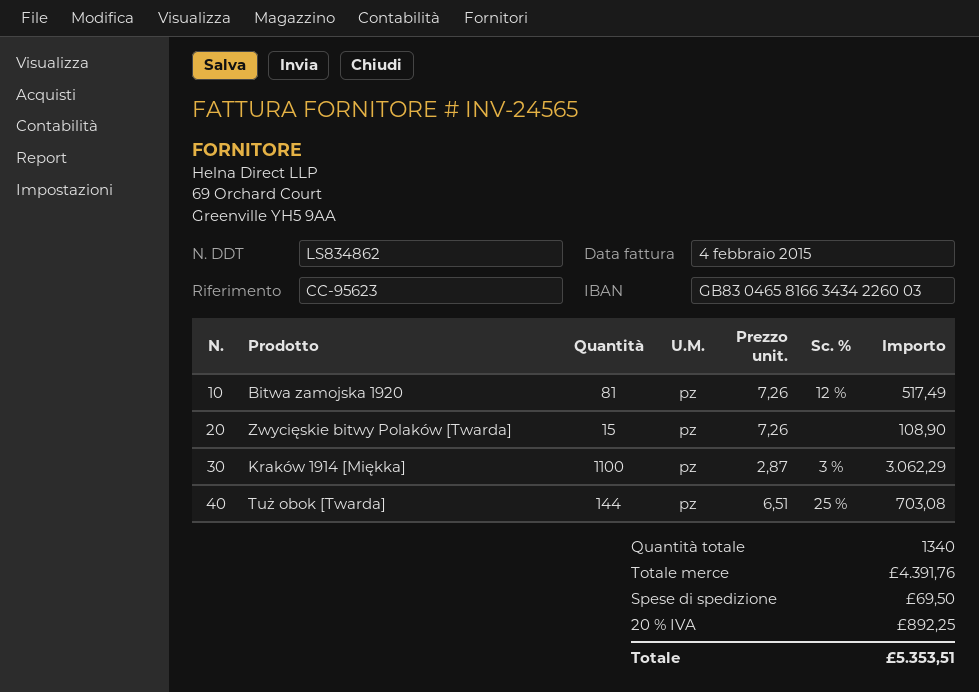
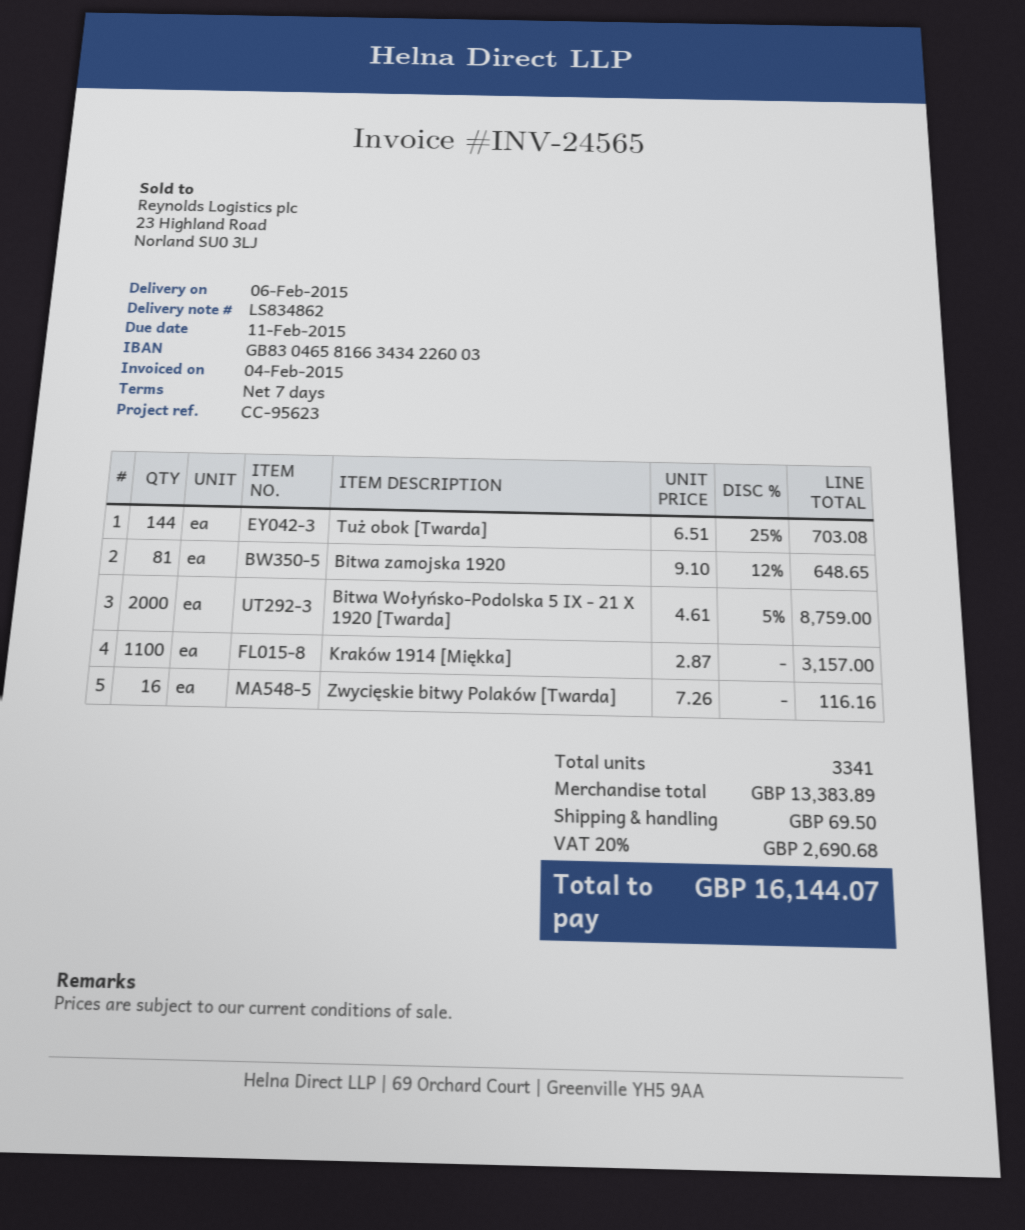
Bitwa zamojska 1920: 81 x 7.26 - 12% = 517.49 -> 81 x 9.10 - 12% = 648.65
Zwycięskie bitwy Polaków [Twarda]: 15 x 7.26 = 108.90 -> 16 x 7.26 = 116.16
Kraków 1914 [Miękka]: 1100 x 2.87 - 3% = 3062.29 -> 1100 x 2.87 = 3157.00
Bitwa Wołyńsko-Podolska 5 IX - 21 X 1920 [Twarda]: none -> 2000 x 4.61 - 5% = 8759.00
total quantity: 1340 -> 3341
subtotal: 4391.76 -> 13383.89
tax: 20% = 892.25 -> 20% = 2690.68
total: 5353.51 -> 16144.07

